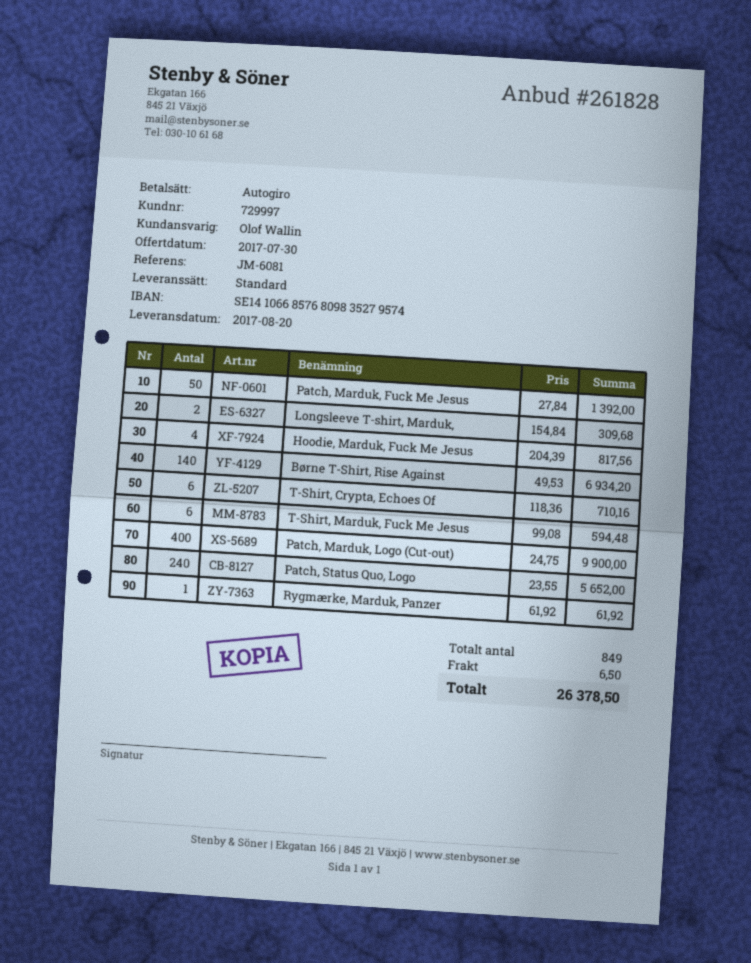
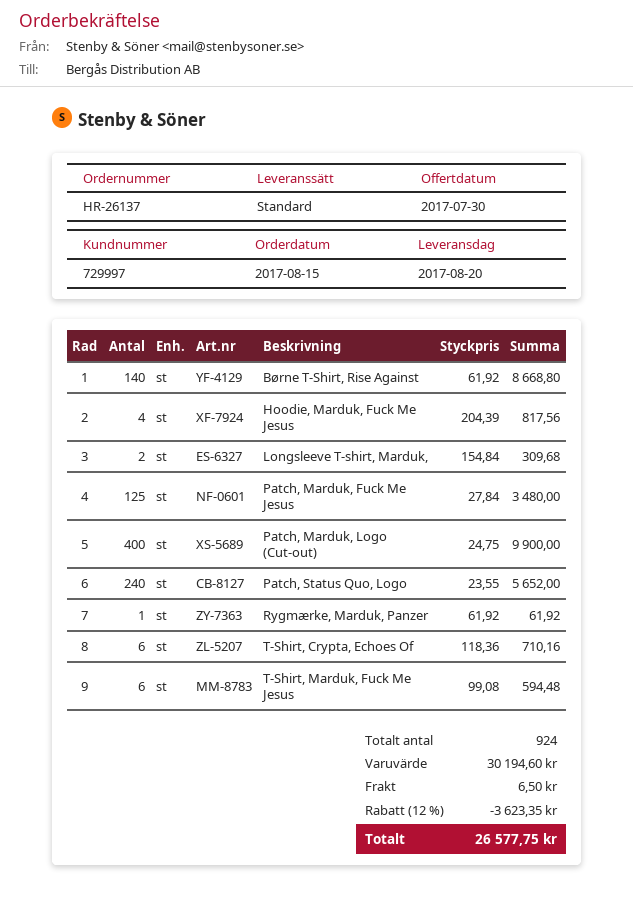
Patch, Marduk, Fuck Me Jesus: 50 x 27.84 = 1392.00 -> 125 x 27.84 = 3480.00
Børne T-Shirt, Rise Against: 140 x 49.53 = 6934.20 -> 140 x 61.92 = 8668.80
total quantity: 849 -> 924
discount: none -> 12% = 3623.35
total: 26378.50 -> 26577.75

